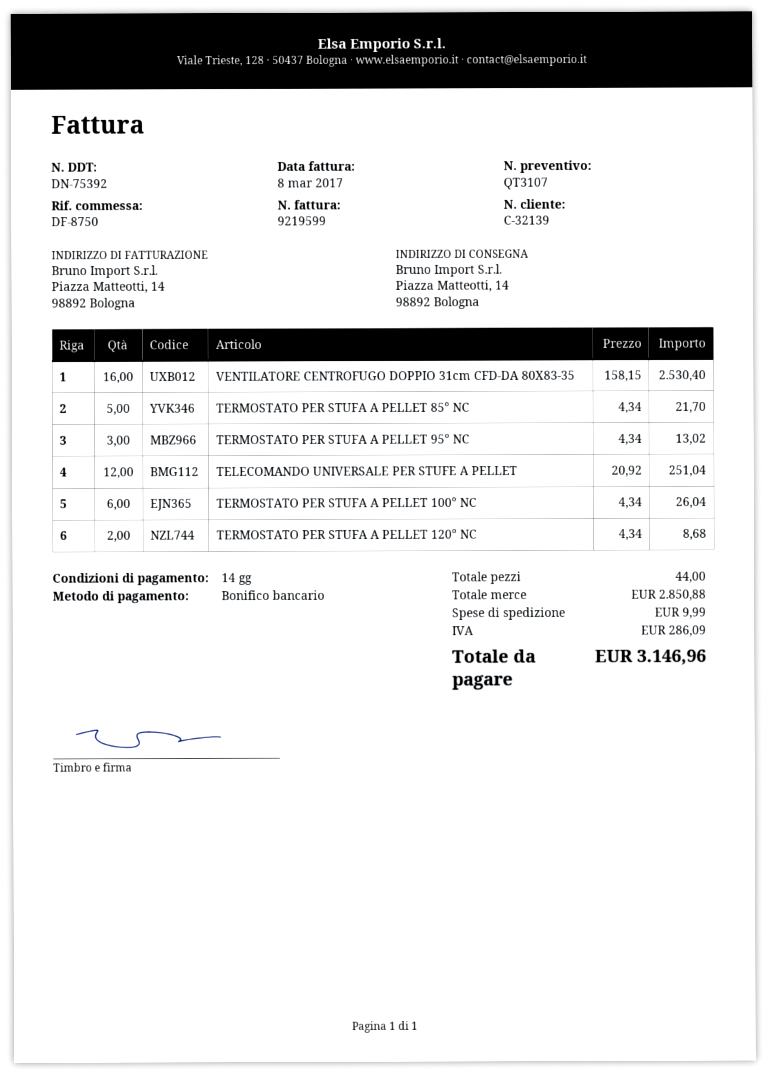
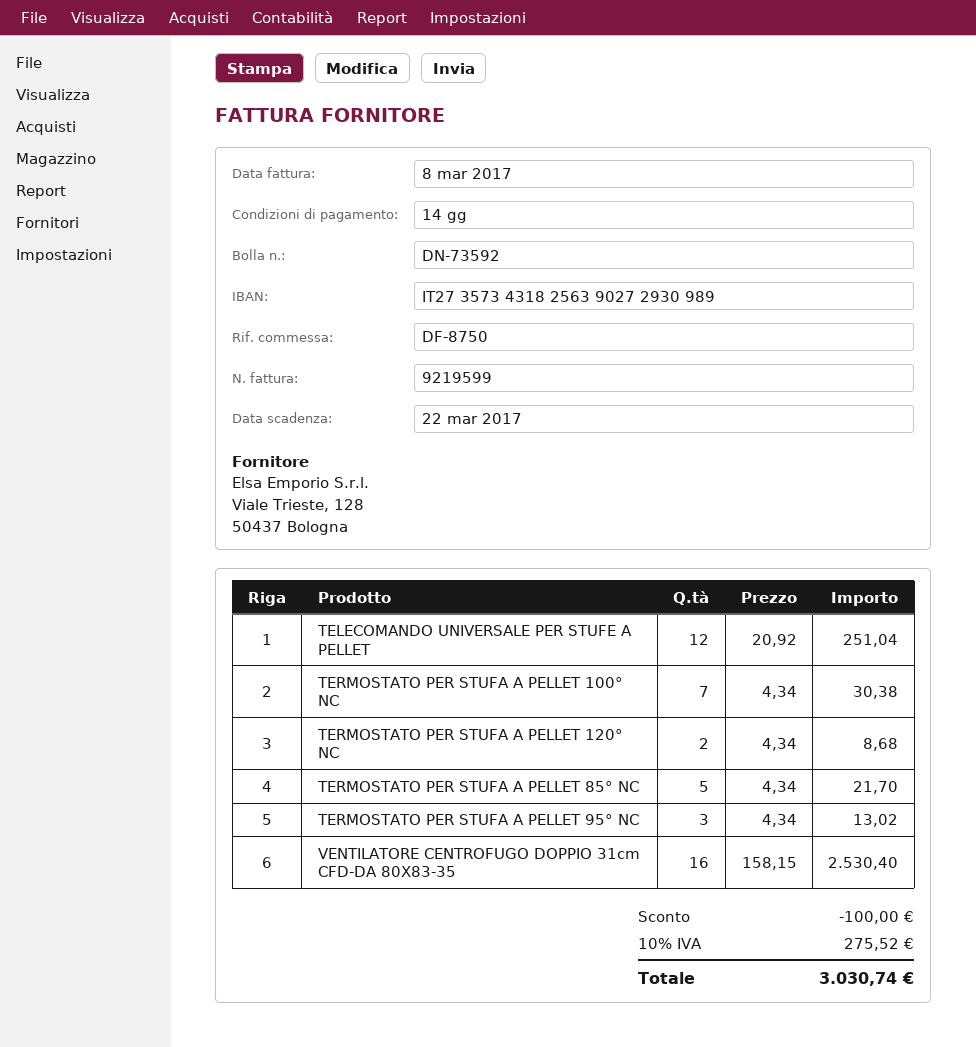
delivery note number: DN-75392 -> DN-73592
TERMOSTATO PER STUFA A PELLET 100° NC: 6 x 4.34 = 26.04 -> 7 x 4.34 = 30.38
discount: none -> 100.00
shipping: 9.99 -> none
tax: 286.09 -> 275.52
total: 3146.96 -> 3030.74

